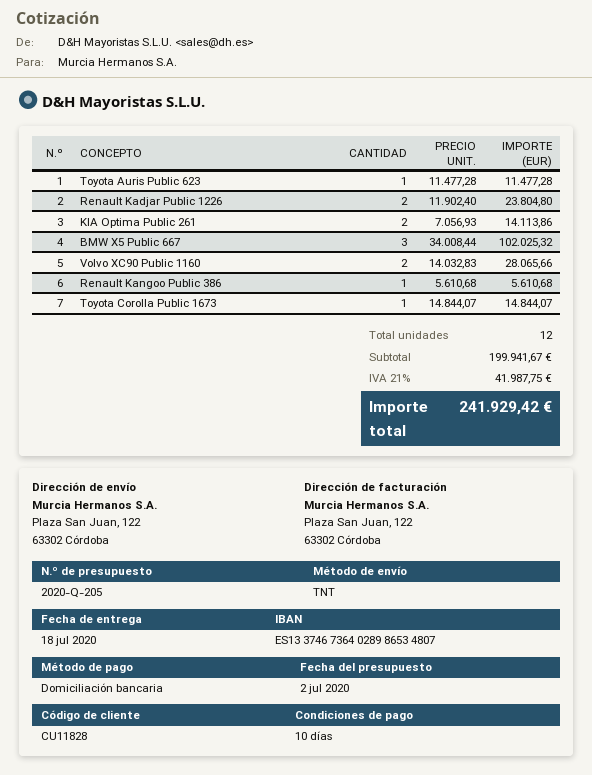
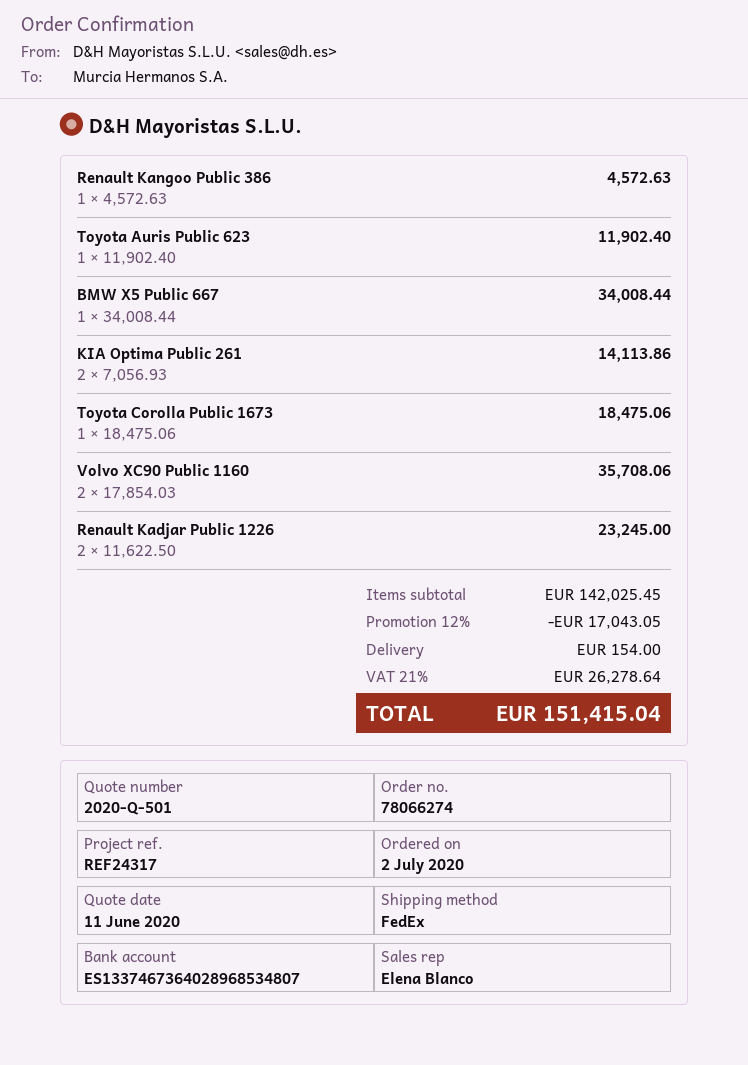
quote number: 2020-Q-205 -> 2020-Q-501
quote date: 2020-07-02 -> 2020-06-11
bank account: ES1337467364028986534807 -> ES1337467364028968534807
shipping method: TNT -> FedEx
Toyota Auris Public 623: 1 x 11477.28 = 11477.28 -> 1 x 11902.40 = 11902.40
Renault Kadjar Public 1226: 2 x 11902.40 = 23804.80 -> 2 x 11622.50 = 23245.00
BMW X5 Public 667: 3 x 34008.44 = 102025.32 -> 1 x 34008.44 = 34008.44
Volvo XC90 Public 1160: 2 x 14032.83 = 28065.66 -> 2 x 17854.03 = 35708.06
Renault Kangoo Public 386: 1 x 5610.68 = 5610.68 -> 1 x 4572.63 = 4572.63
Toyota Corolla Public 1673: 1 x 14844.07 = 14844.07 -> 1 x 18475.06 = 18475.06
subtotal: 199941.67 -> 142025.45
discount: none -> 12% = 17043.05
shipping: none -> 154.00
tax: 21% = 41987.75 -> 21% = 26278.64
total: 241929.42 -> 151415.04

